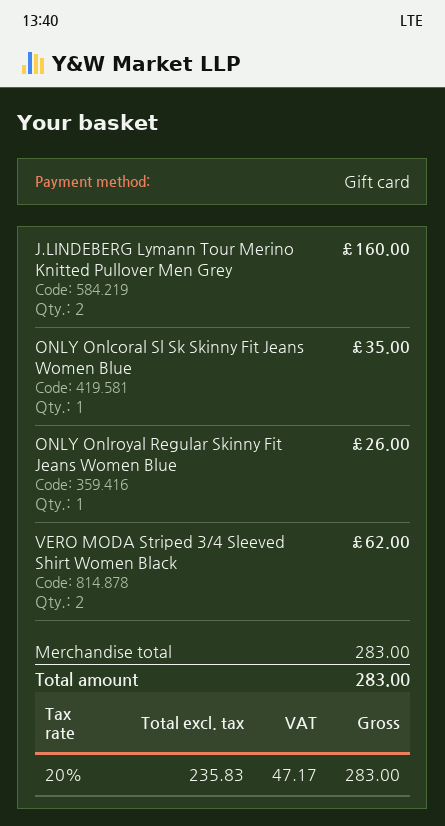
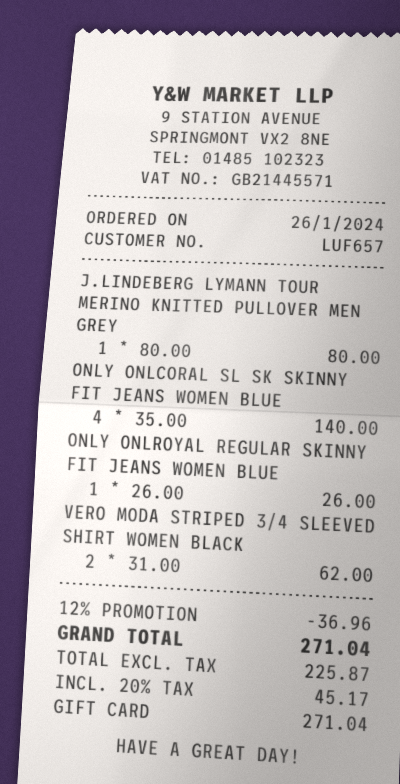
J.LINDEBERG Lymann Tour Merino Knitted Pullover Men Grey: 2 for 160.00 -> 1 for 80.00
ONLY Onlcoral Sl Sk Skinny Fit Jeans Women Blue: 1 for 35.00 -> 4 for 140.00
discount: none -> 12% = 36.96
net: 235.83 -> 225.87
tax: 20% = 47.17 -> 20% = 45.17
total: 283.00 -> 271.04

